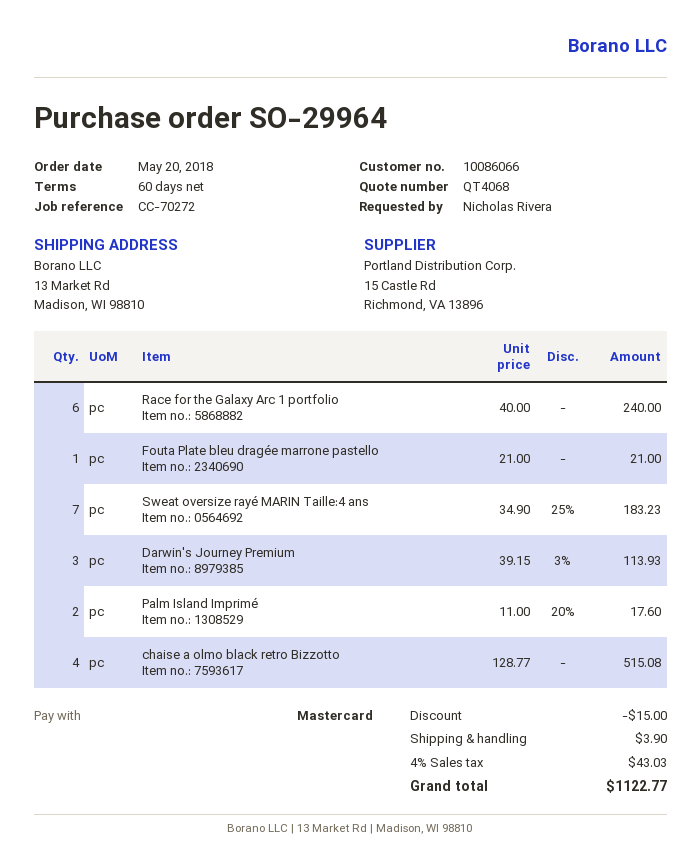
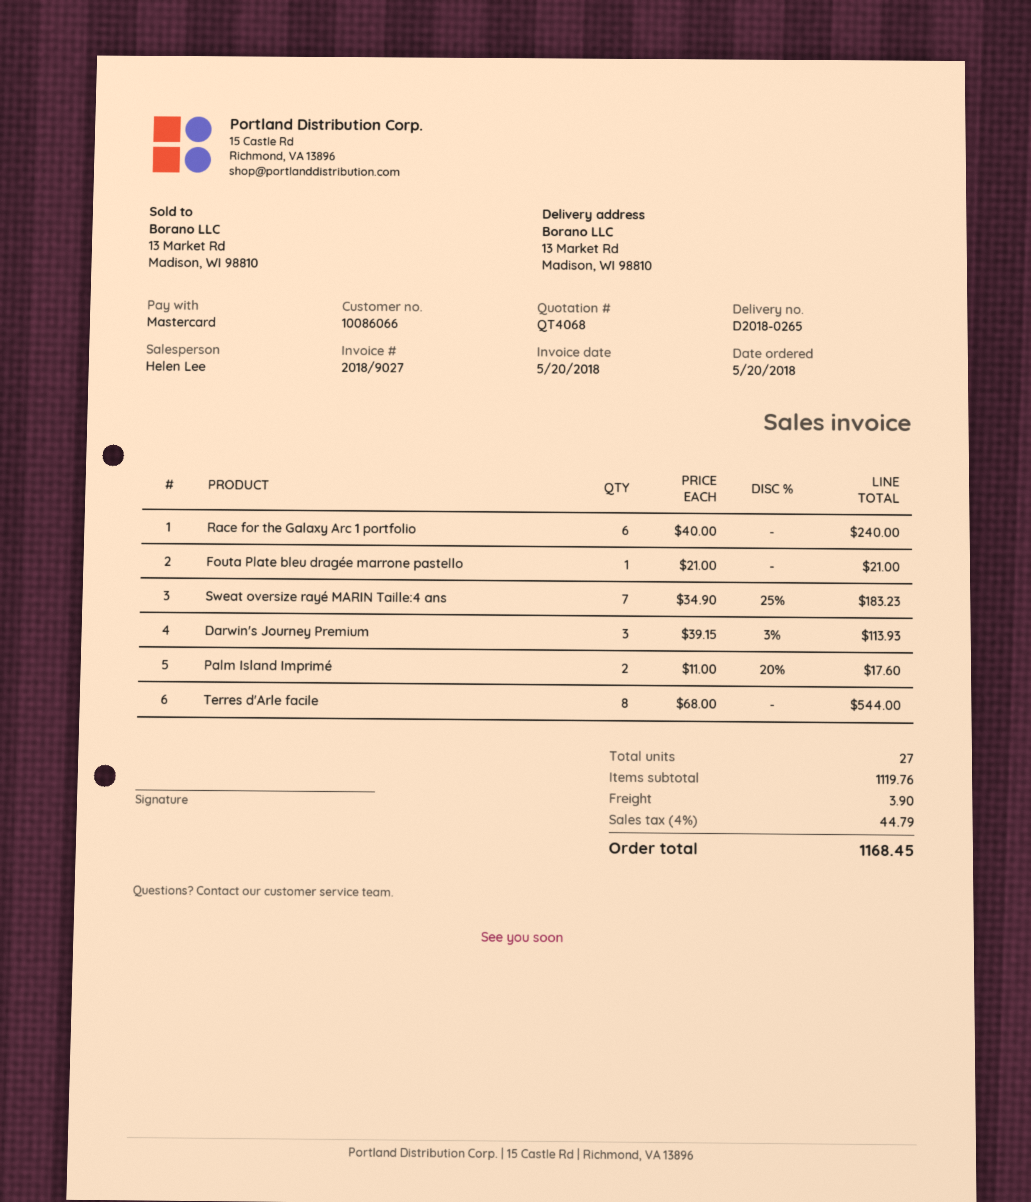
chaise a olmo black retro Bizzotto: 4 x 128.77 = 515.08 -> none
Terres d'Arle facile: none -> 8 x 68.00 = 544.00
discount: 15.00 -> none
tax: 4% = 43.03 -> 4% = 44.79
total: 1122.77 -> 1168.45

